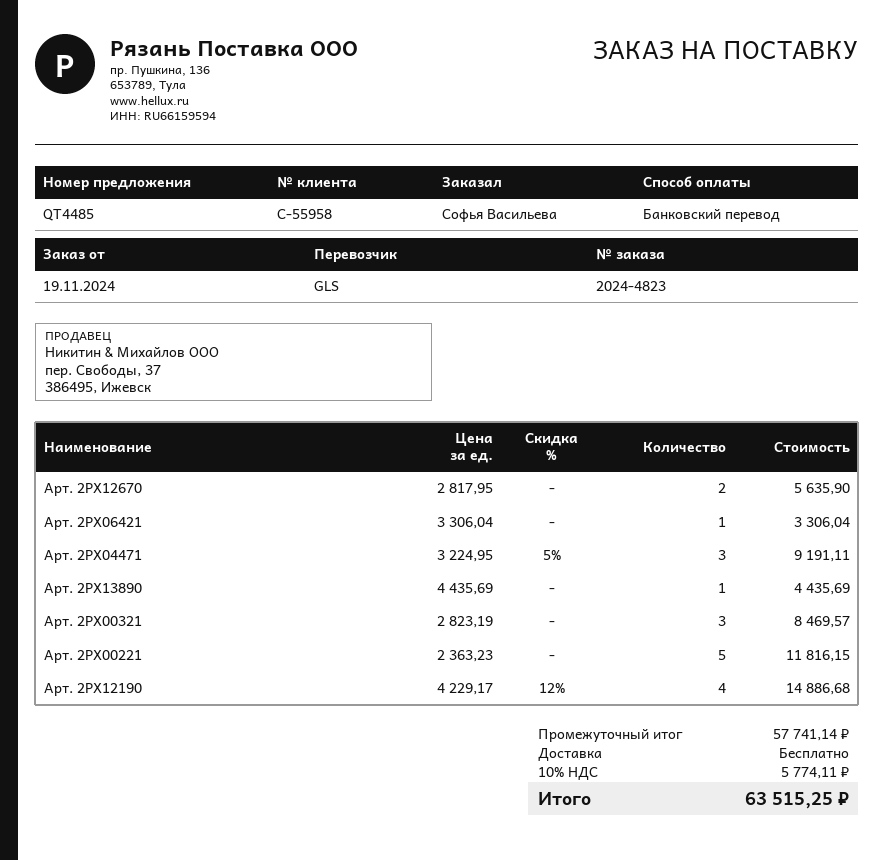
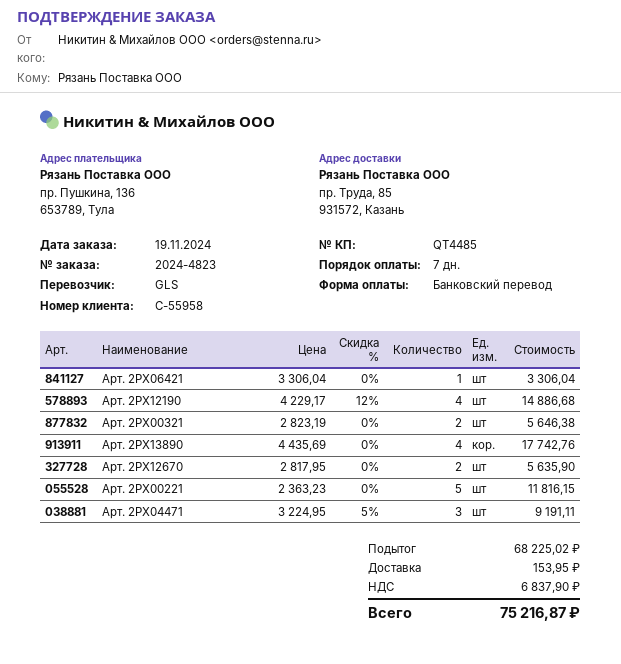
Арт. 2PX13890: 1 x 4435.69 = 4435.69 -> 4 x 4435.69 = 17742.76
Арт. 2PX00321: 3 x 2823.19 = 8469.57 -> 2 x 2823.19 = 5646.38
subtotal: 57741.14 -> 68225.02
shipping: 0.00 -> 153.95
tax: 5774.11 -> 6837.90
total: 63515.25 -> 75216.87

